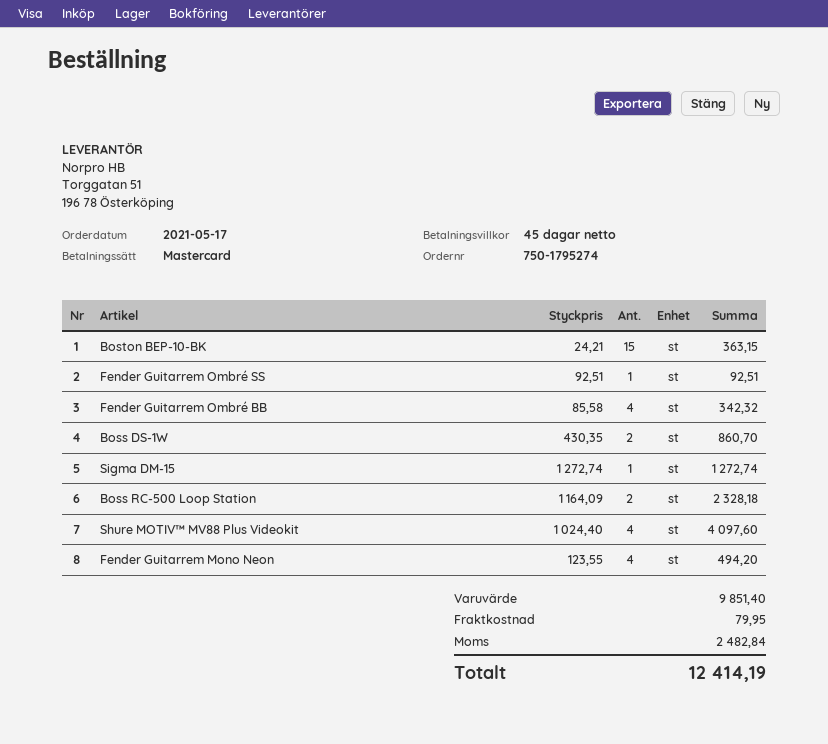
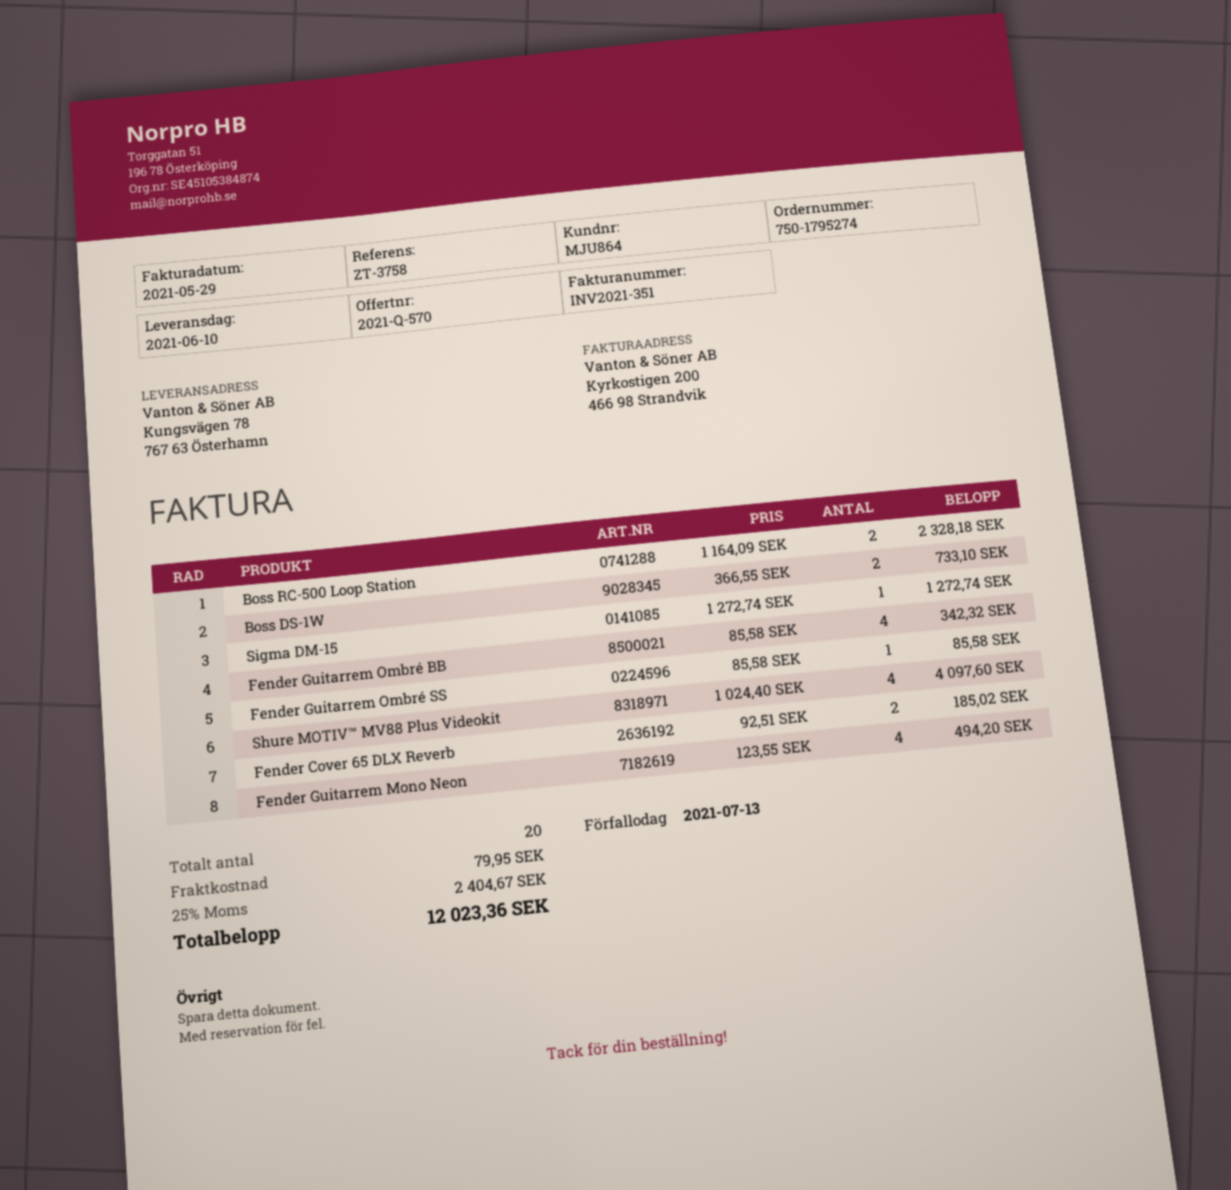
Boston BEP-10-BK: 15 x 24.21 = 363.15 -> none
Fender Guitarrem Ombré SS: 1 x 92.51 = 92.51 -> 1 x 85.58 = 85.58
Boss DS-1W: 2 x 430.35 = 860.70 -> 2 x 366.55 = 733.10
Fender Cover 65 DLX Reverb: none -> 2 x 92.51 = 185.02
tax: 2482.84 -> 2404.67
total: 12414.19 -> 12023.36

